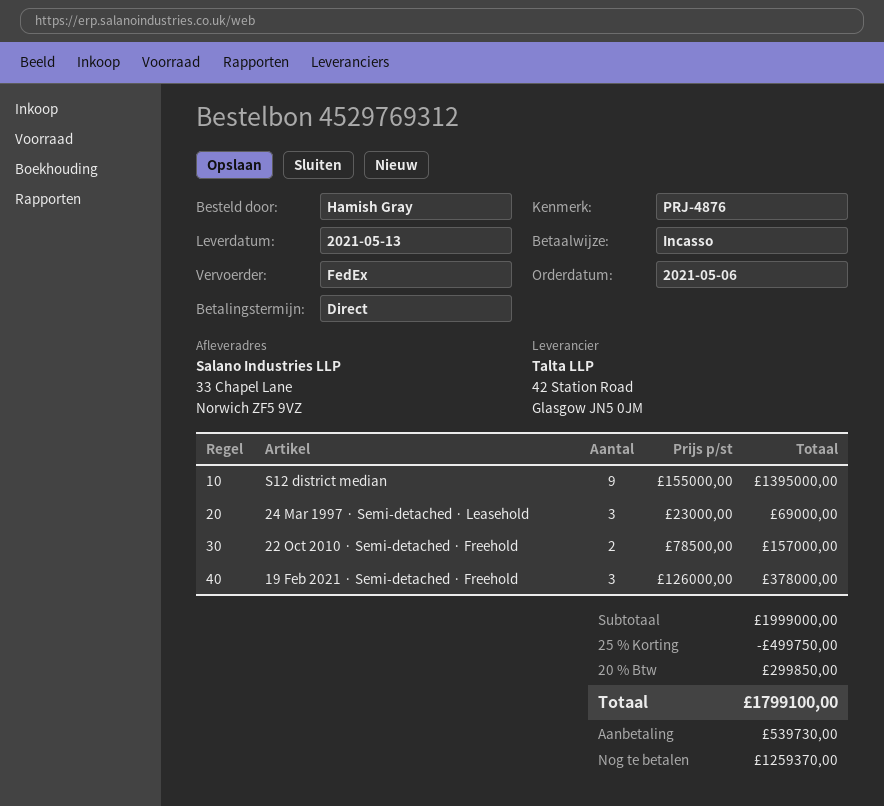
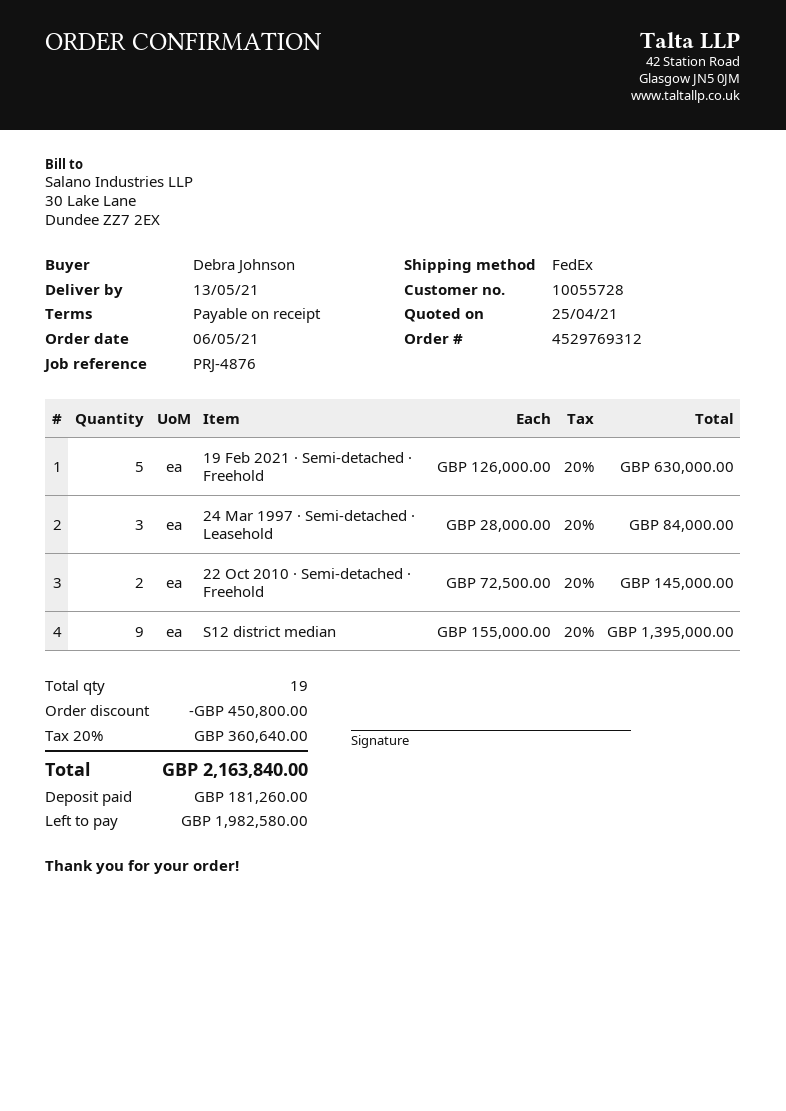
ordered by: Hamish Gray -> Debra Johnson
24 Mar 1997 · Semi-detached · Leasehold: 3 x 23000.00 = 69000.00 -> 3 x 28000.00 = 84000.00
22 Oct 2010 · Semi-detached · Freehold: 2 x 78500.00 = 157000.00 -> 2 x 72500.00 = 145000.00
19 Feb 2021 · Semi-detached · Freehold: 3 x 126000.00 = 378000.00 -> 5 x 126000.00 = 630000.00
discount: 499750.00 -> 450800.00
tax: 20% = 299850.00 -> 20% = 360640.00
total: 1799100.00 -> 2163840.00
deposit: 539730.00 -> 181260.00
balance: 1259370.00 -> 1982580.00

